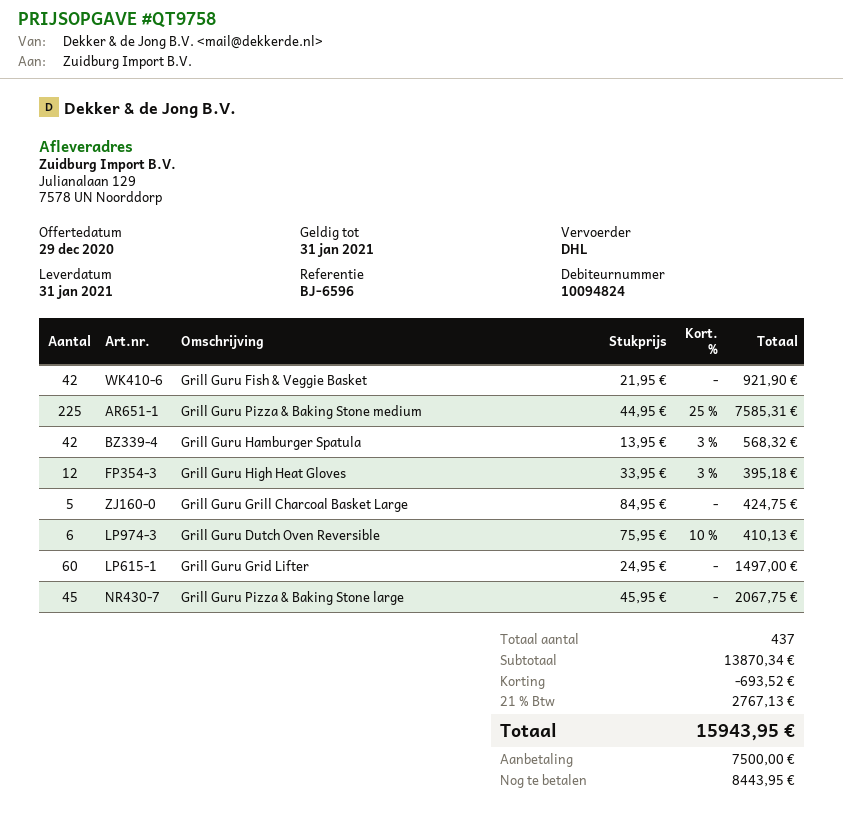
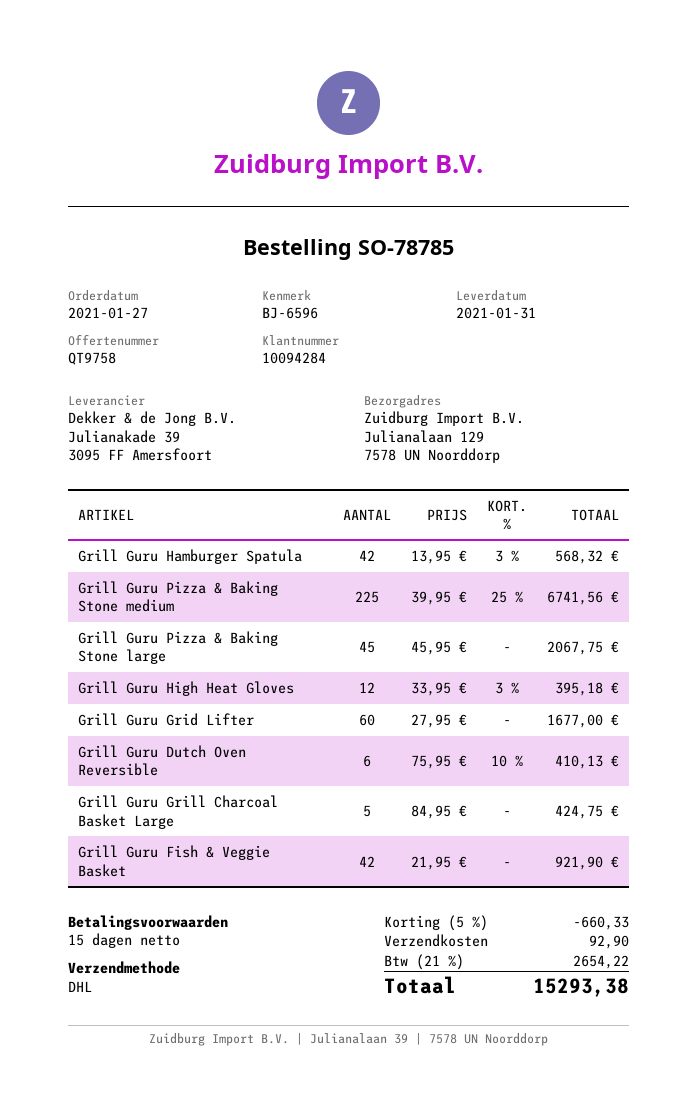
customer number: 10094824 -> 10094284
Grill Guru Pizza & Baking Stone medium: 225 x 44.95 - 25% = 7585.31 -> 225 x 39.95 - 25% = 6741.56
Grill Guru Grid Lifter: 60 x 24.95 = 1497.00 -> 60 x 27.95 = 1677.00
discount: 693.52 -> 660.33
shipping: none -> 92.90
tax: 21% = 2767.13 -> 21% = 2654.22
total: 15943.95 -> 15293.38

